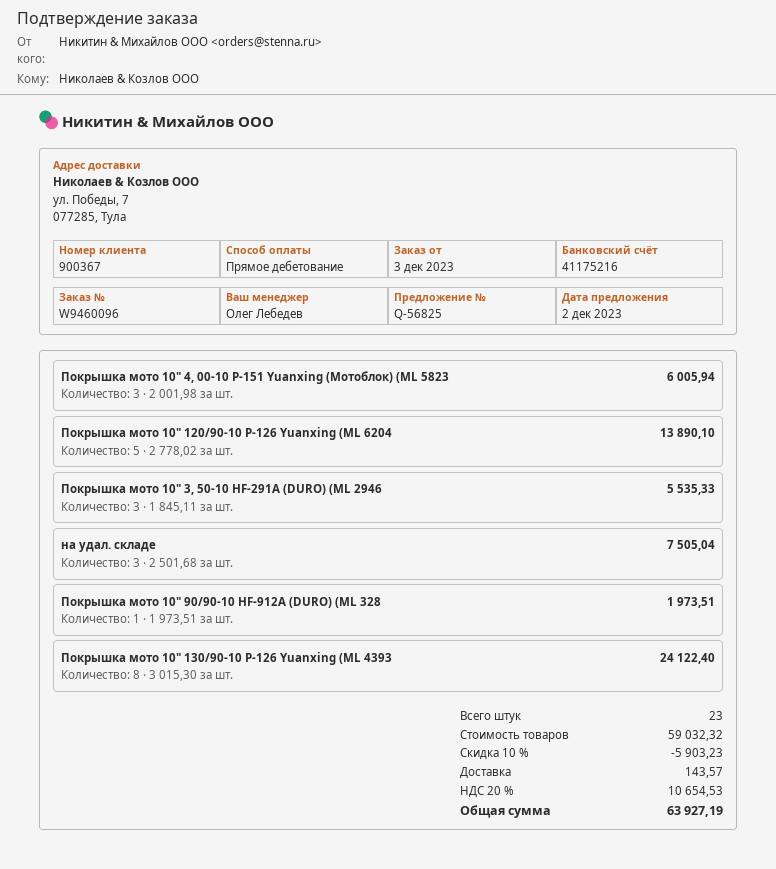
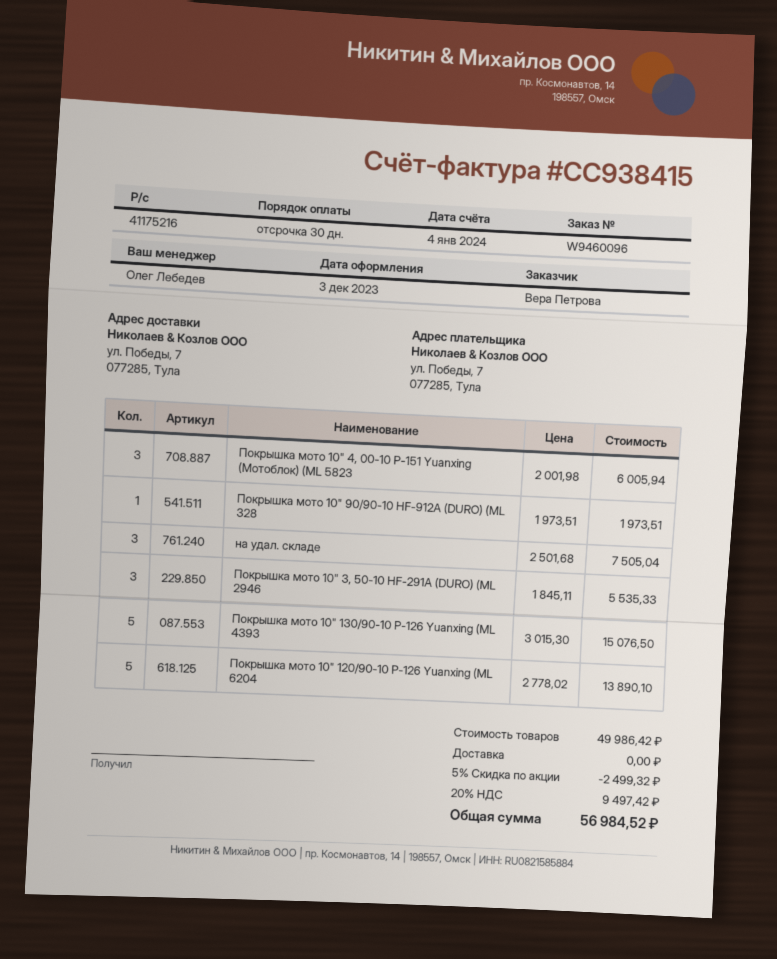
Покрышка мото 10" 130/90-10 P-126 Yuanxing (ML 4393: 8 x 3015.30 = 24122.40 -> 5 x 3015.30 = 15076.50
subtotal: 59032.32 -> 49986.42
discount: 10% = 5903.23 -> 5% = 2499.32
shipping: 143.57 -> 0.00
tax: 20% = 10654.53 -> 20% = 9497.42
total: 63927.19 -> 56984.52

